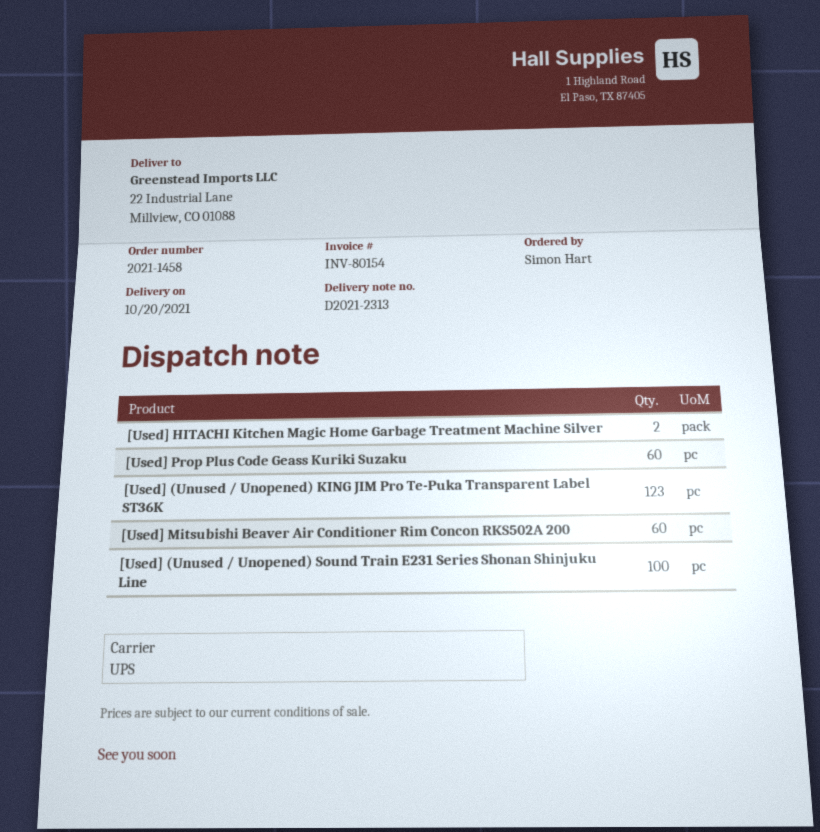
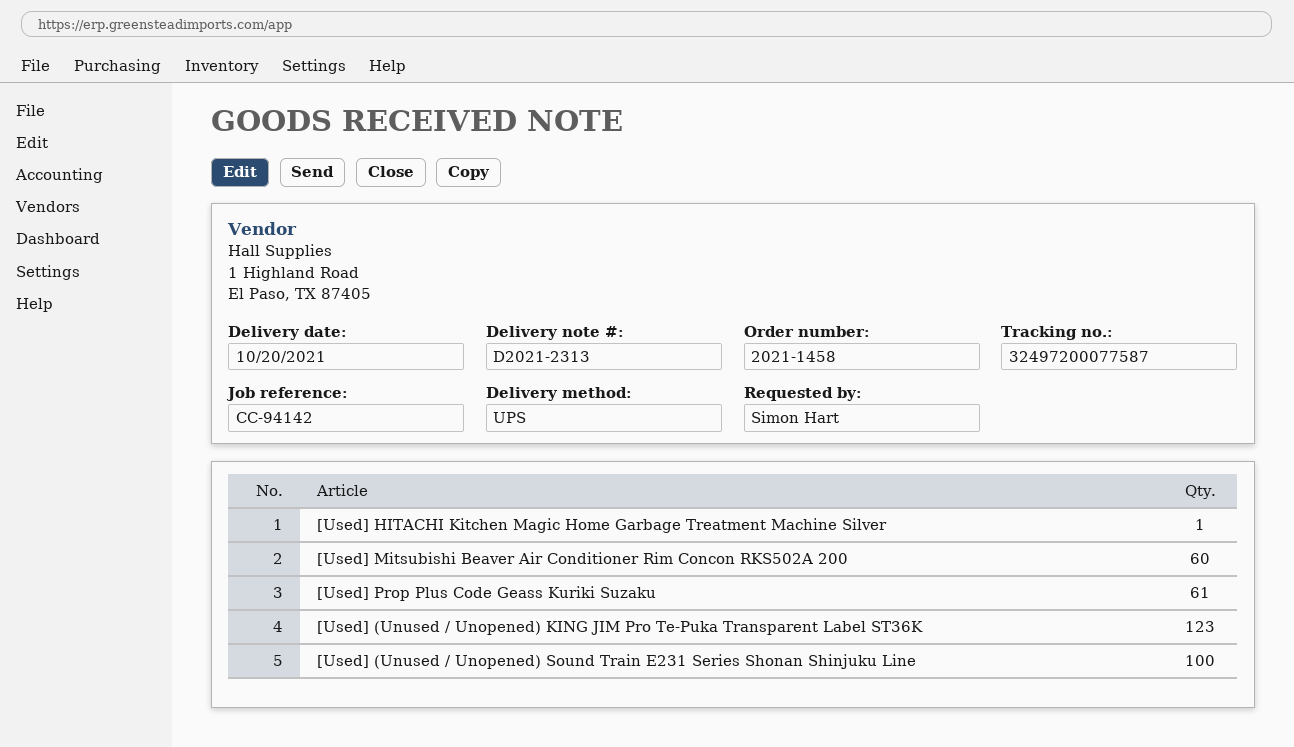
[Used] HITACHI Kitchen Magic Home Garbage Treatment Machine Silver: 2 -> 1
[Used] Prop Plus Code Geass Kuriki Suzaku: 60 -> 61

